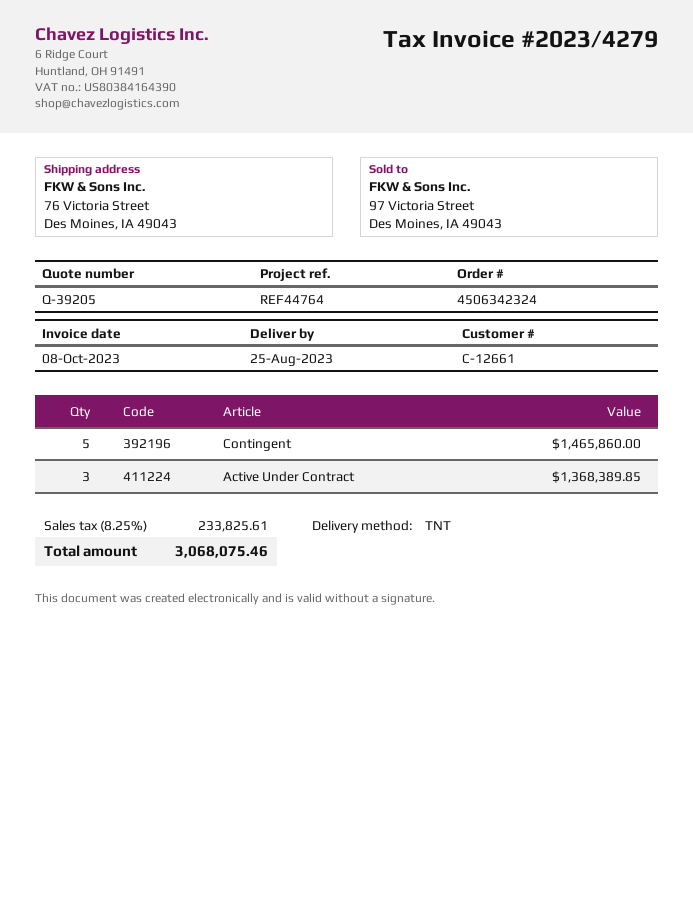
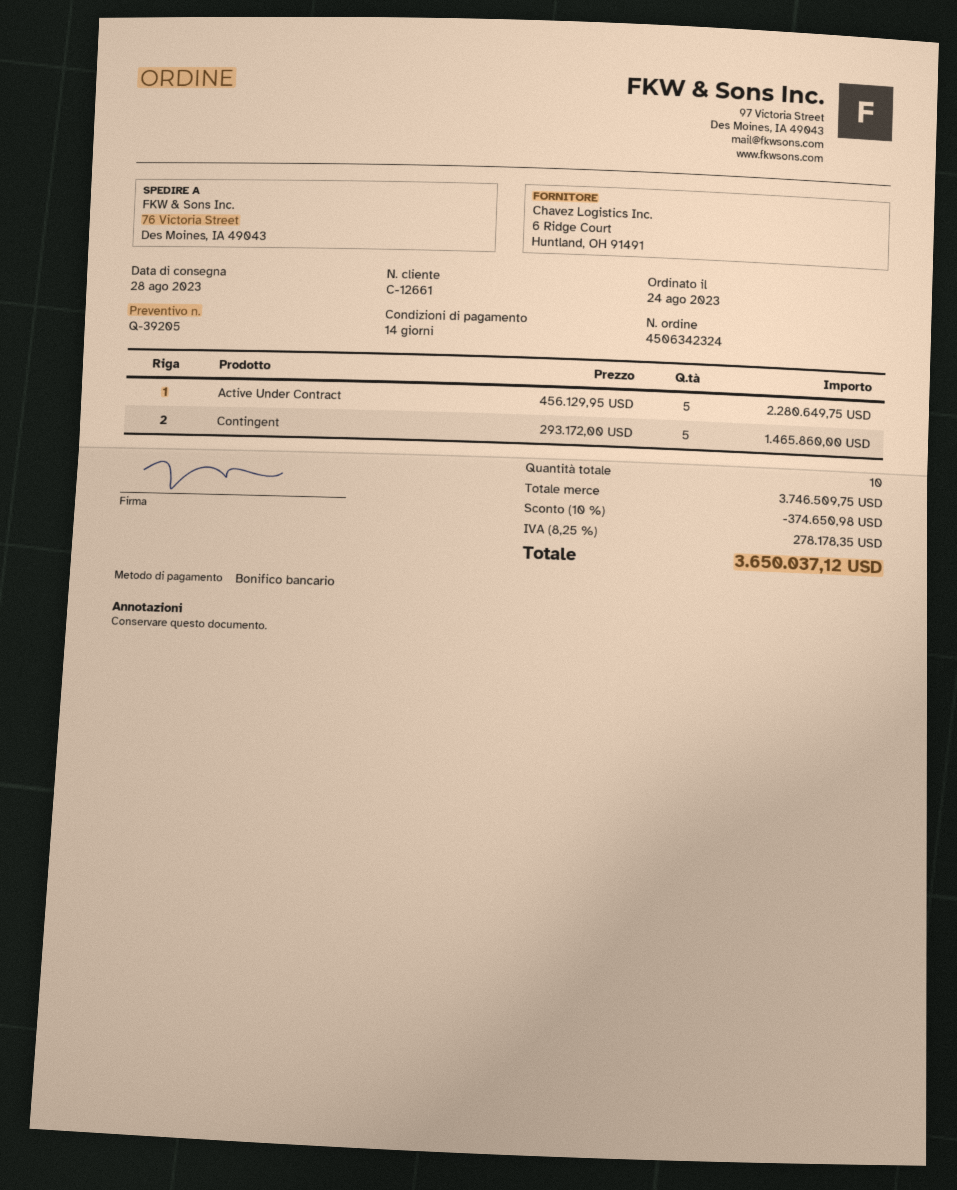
delivery date: 2023-08-25 -> 2023-08-28
Active Under Contract: 3 for 1368389.85 -> 5 for 2280649.75
discount: none -> 10% = 374650.98
tax: 8.25% = 233825.61 -> 8.25% = 278178.35
total: 3068075.46 -> 3650037.12

